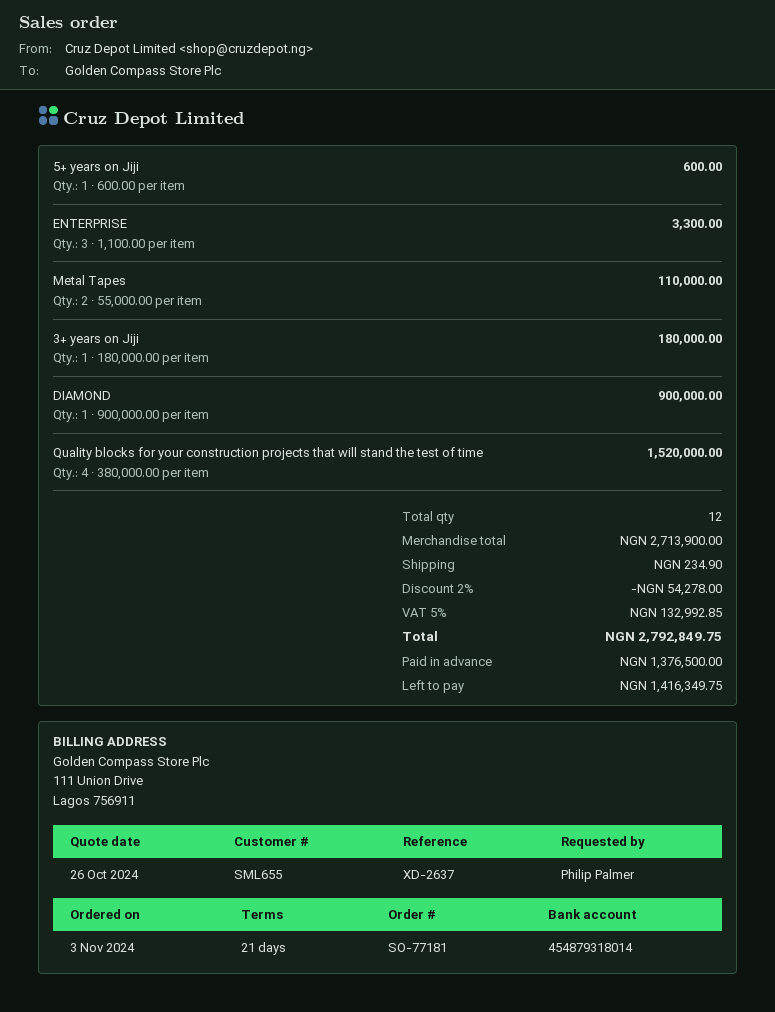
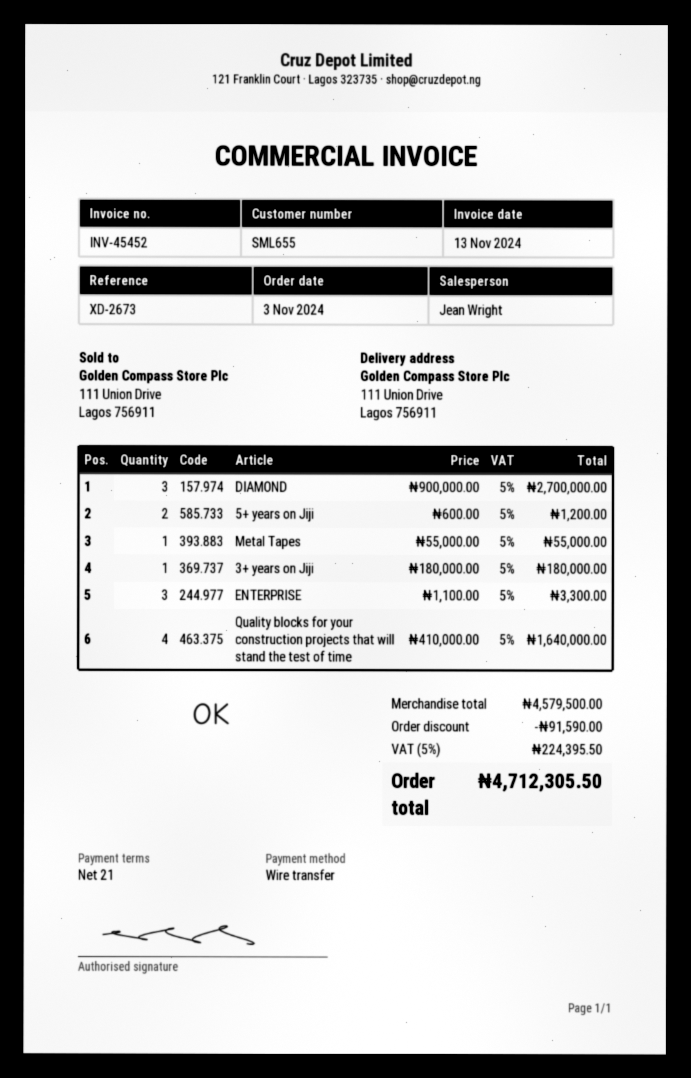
reference: XD-2637 -> XD-2673
5+ years on Jiji: 1 x 600.00 = 600.00 -> 2 x 600.00 = 1200.00
Metal Tapes: 2 x 55000.00 = 110000.00 -> 1 x 55000.00 = 55000.00
DIAMOND: 1 x 900000.00 = 900000.00 -> 3 x 900000.00 = 2700000.00
Quality blocks for your construction projects that will stand the test of time: 4 x 380000.00 = 1520000.00 -> 4 x 410000.00 = 1640000.00
subtotal: 2713900.00 -> 4579500.00
discount: 54278.00 -> 91590.00
shipping: 234.90 -> none
tax: 5% = 132992.85 -> 5% = 224395.50
total: 2792849.75 -> 4712305.50

